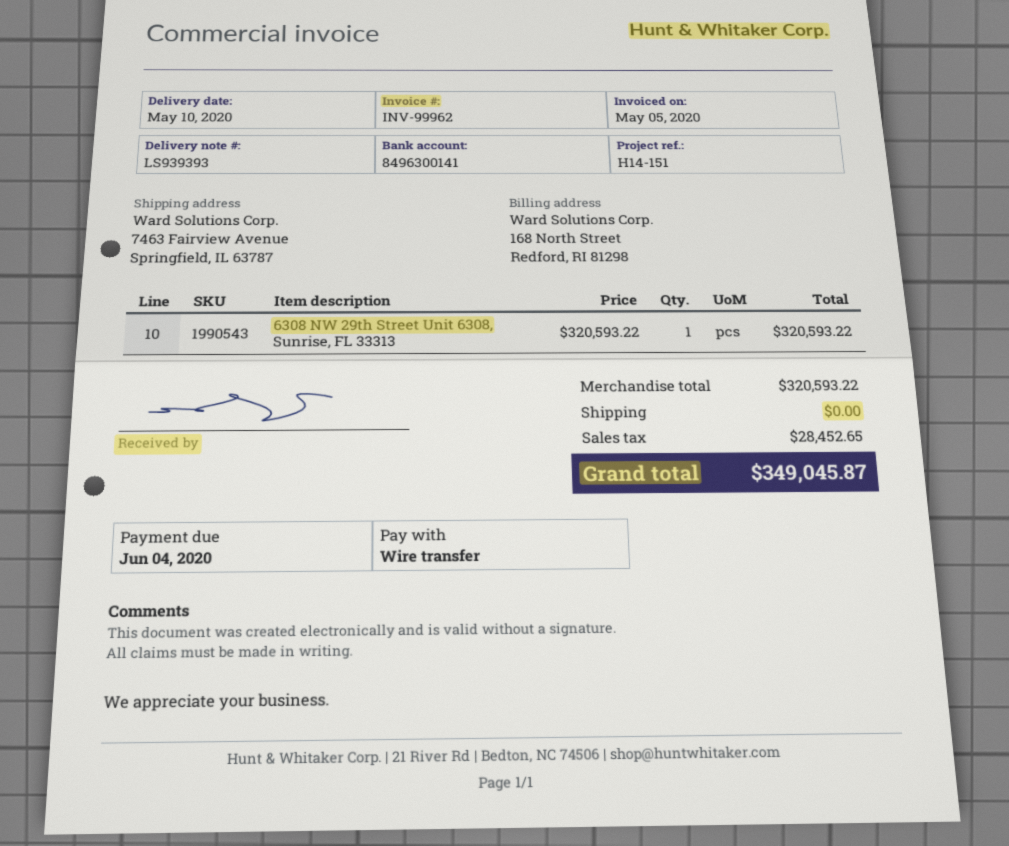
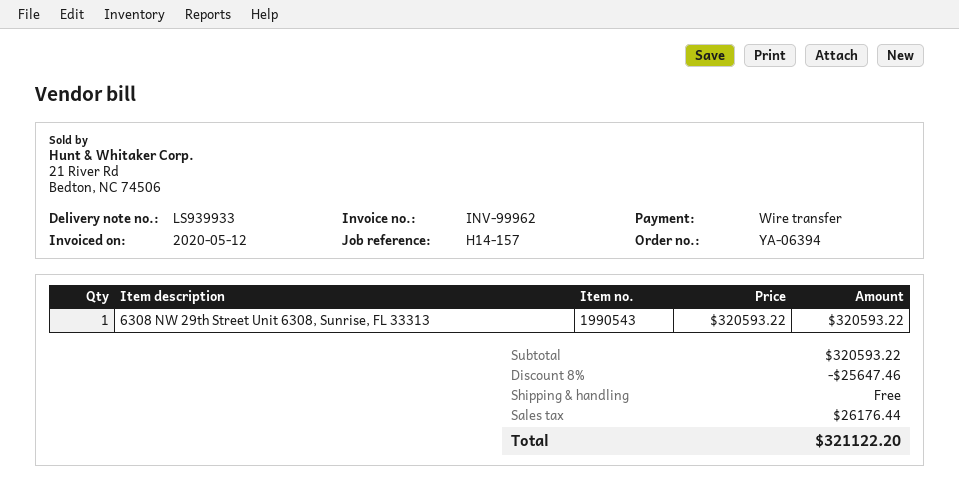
delivery note number: LS939393 -> LS939933
invoice date: 2020-05-05 -> 2020-05-12
reference: H14-151 -> H14-157
discount: none -> 8% = 25647.46
tax: 28452.65 -> 26176.44
total: 349045.87 -> 321122.20

